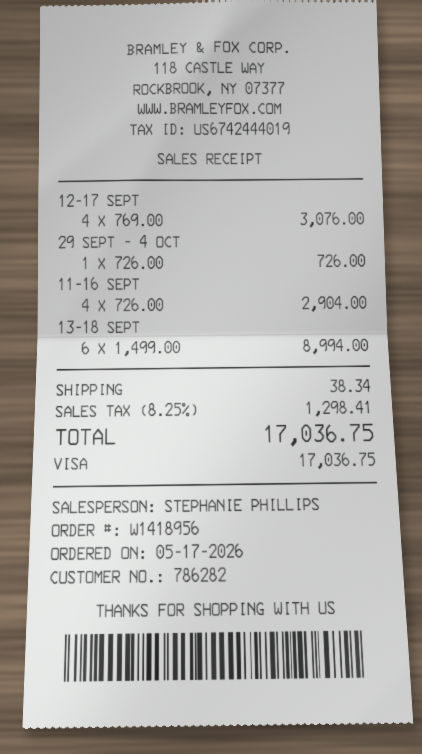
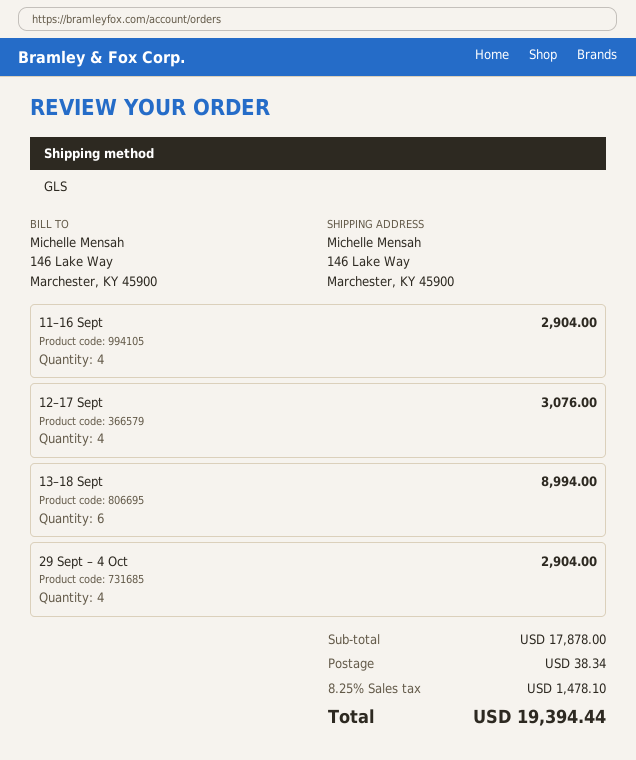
29 SEPT – 4 OCT: 1 for 726.00 -> 4 for 2904.00
tax: 8.25% = 1298.41 -> 8.25% = 1478.10
total: 17036.75 -> 19394.44

